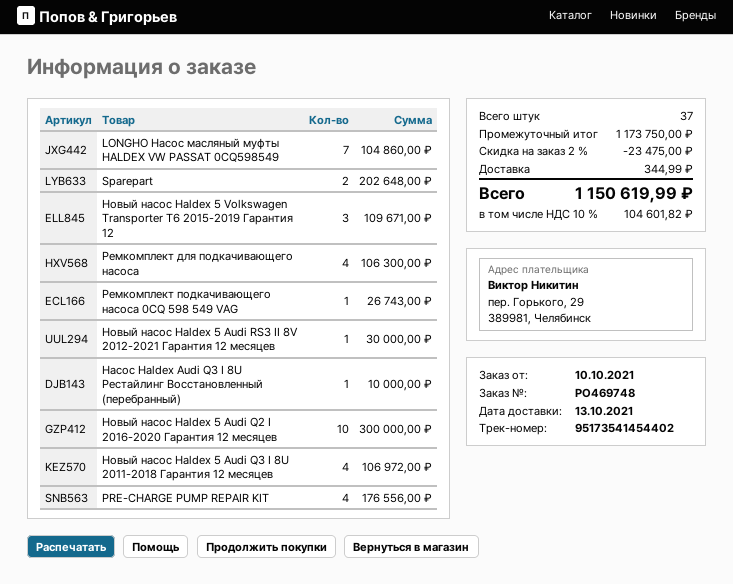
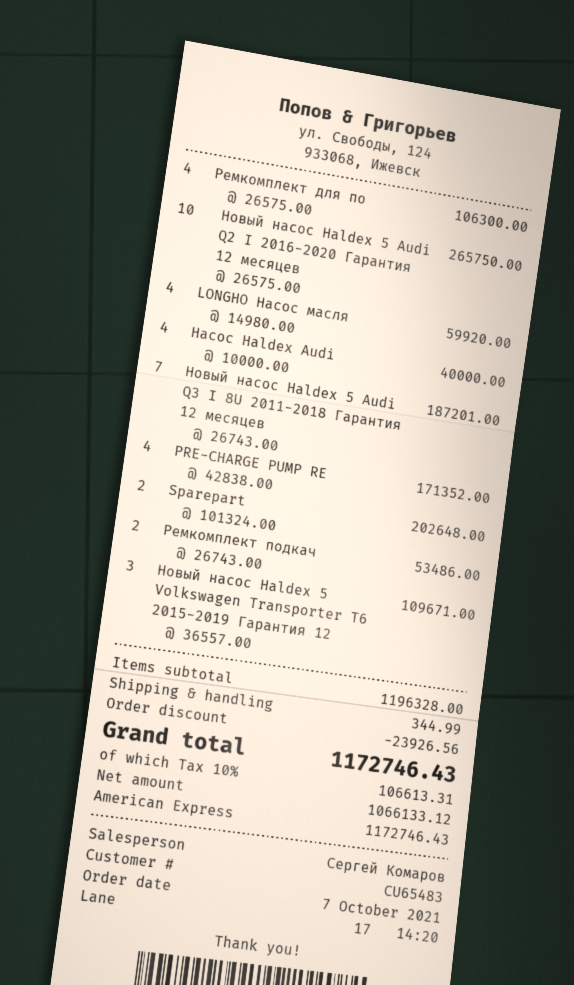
order date: 2021-10-10 -> 2021-10-07
LONGHO Насос масляный муфты HALDEX VW PASSAT 0CQ598549: 7 for 104860.00 -> 4 for 59920.00
Ремкомплект подкачивающего насоса 0CQ 598 549 VAG: 1 for 26743.00 -> 2 for 53486.00
Новый насос Haldex 5 Audi RS3 II 8V 2012-2021 Гарантия 12 месяцев: 1 for 30000.00 -> none
Насос Haldex Audi Q3 I 8U Рестайлинг Восстановленный (перебранный): 1 for 10000.00 -> 4 for 40000.00
Новый насос Haldex 5 Audi Q2 I 2016-2020 Гарантия 12 месяцев: 10 for 300000.00 -> 10 for 265750.00
Новый насос Haldex 5 Audi Q3 I 8U 2011-2018 Гарантия 12 месяцев: 4 for 106972.00 -> 7 for 187201.00
PRE-CHARGE PUMP REPAIR KIT: 4 for 176556.00 -> 4 for 171352.00
subtotal: 1173750.00 -> 1196328.00
discount: 23475.00 -> 23926.56
tax: 10% = 104601.82 -> 10% = 106613.31
total: 1150619.99 -> 1172746.43

